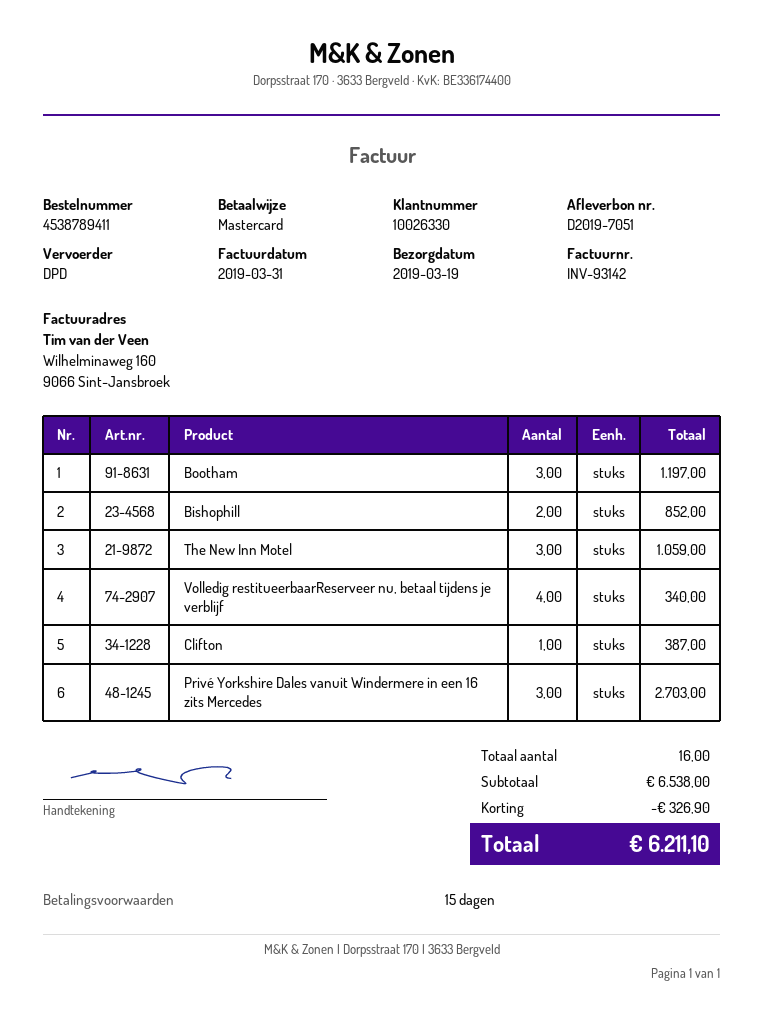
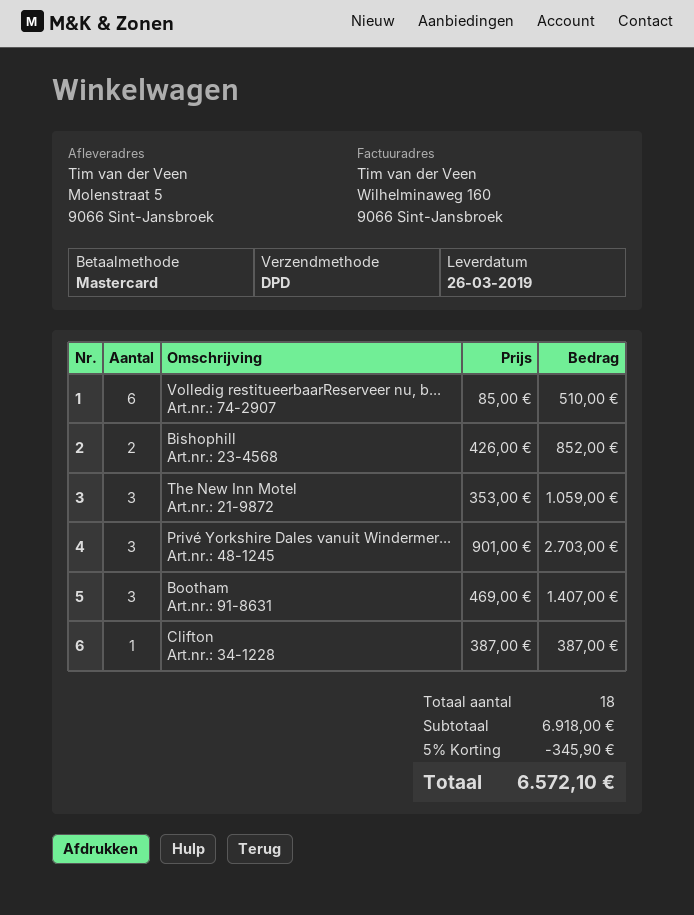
delivery date: 2019-03-19 -> 2019-03-26
Bootham: 3 for 1197.00 -> 3 for 1407.00
Volledig restitueerbaarReserveer nu, betaal tijdens je verblijf: 4 for 340.00 -> 6 for 510.00
total quantity: 16 -> 18
subtotal: 6538.00 -> 6918.00
discount: 326.90 -> 345.90
total: 6211.10 -> 6572.10

